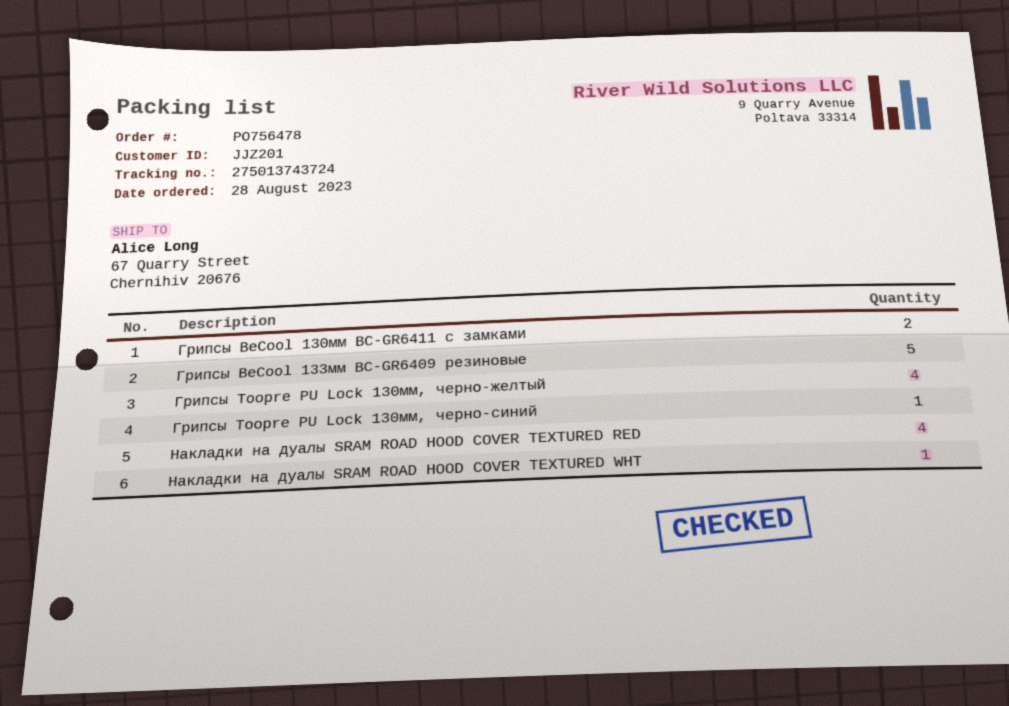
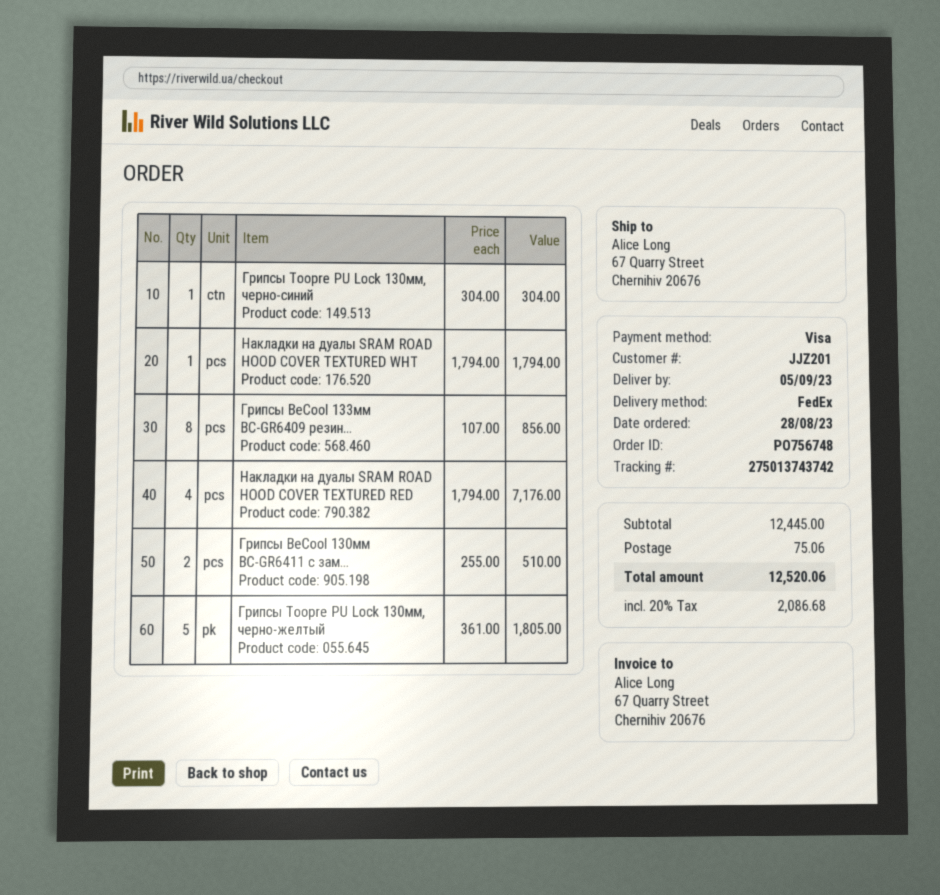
order number: PO756478 -> PO756748
tracking number: 275013743724 -> 275013743742
Грипсы BeCool 133мм BC-GR6409 резиновые: 5 -> 8
Грипсы Toopre PU Lock 130мм, черно-желтый: 4 -> 5

